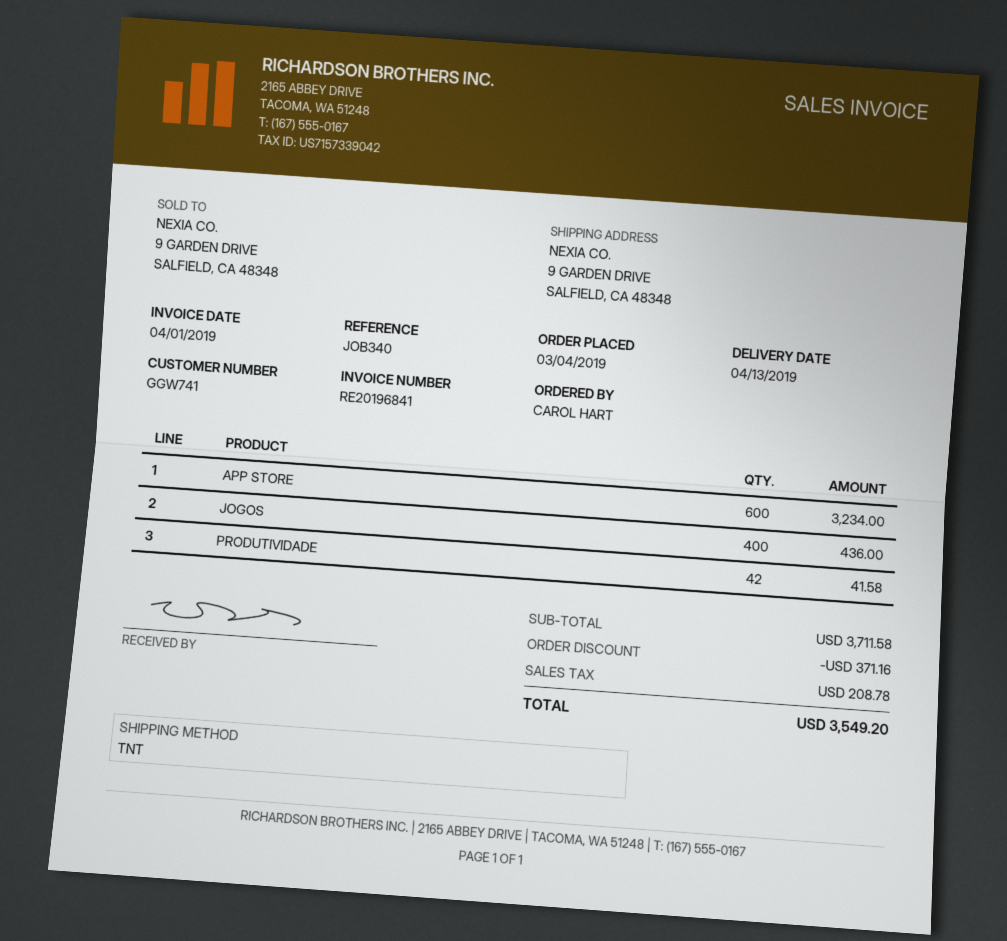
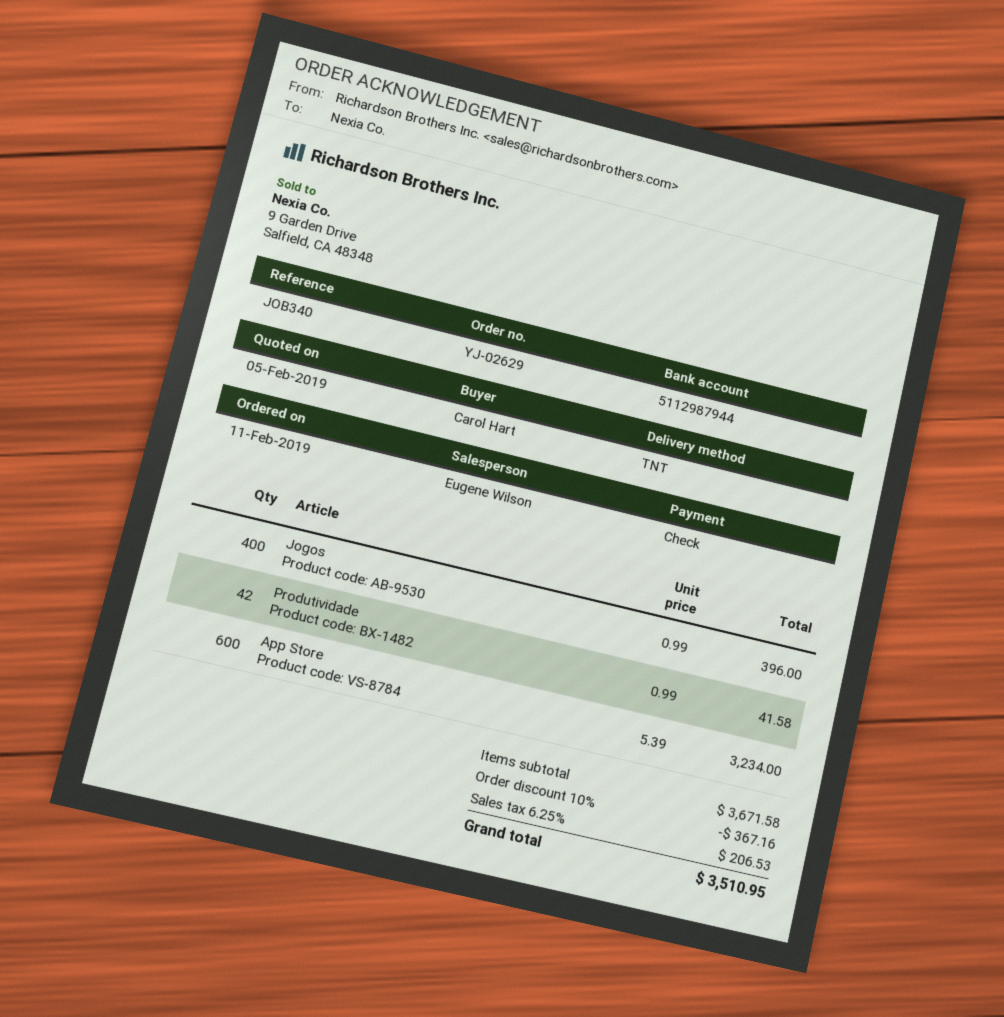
order date: 2019-03-04 -> 2019-02-11
JOGOS: 400 for 436.00 -> 400 for 396.00
subtotal: 3711.58 -> 3671.58
discount: 371.16 -> 367.16
tax: 208.78 -> 206.53
total: 3549.20 -> 3510.95

